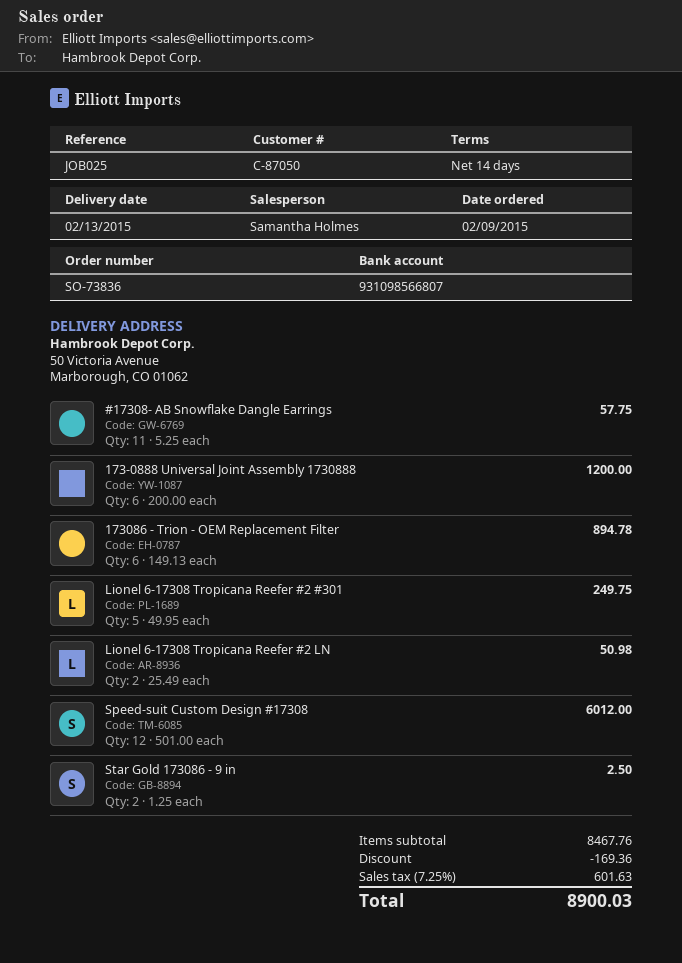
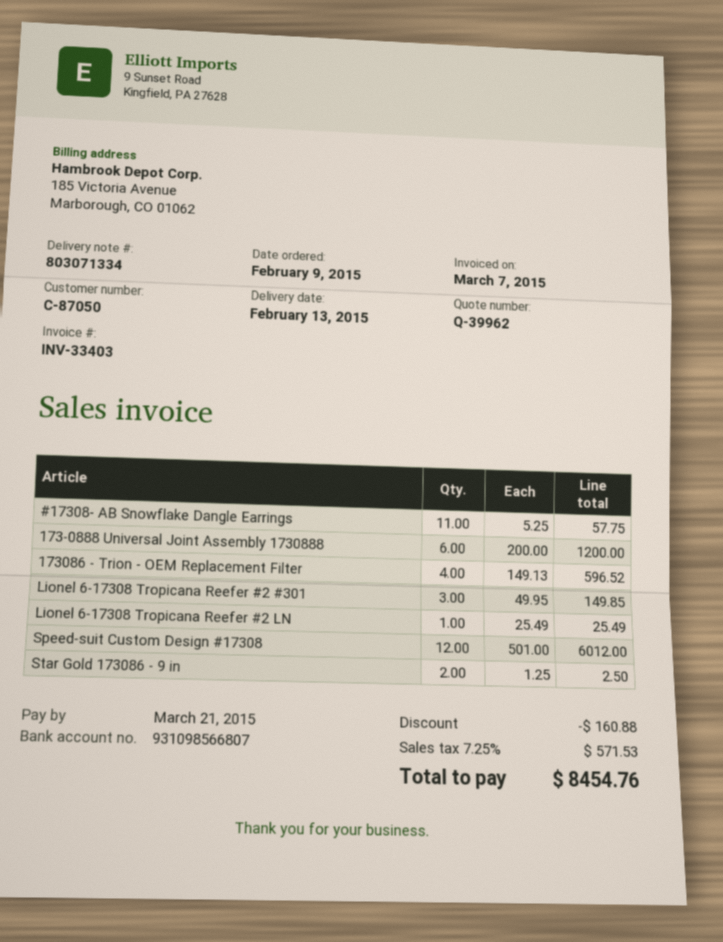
173086 - Trion - OEM Replacement Filter: 6 x 149.13 = 894.78 -> 4 x 149.13 = 596.52
Lionel 6-17308 Tropicana Reefer #2 #301: 5 x 49.95 = 249.75 -> 3 x 49.95 = 149.85
Lionel 6-17308 Tropicana Reefer #2 LN: 2 x 25.49 = 50.98 -> 1 x 25.49 = 25.49
discount: 169.36 -> 160.88
tax: 7.25% = 601.63 -> 7.25% = 571.53
total: 8900.03 -> 8454.76

